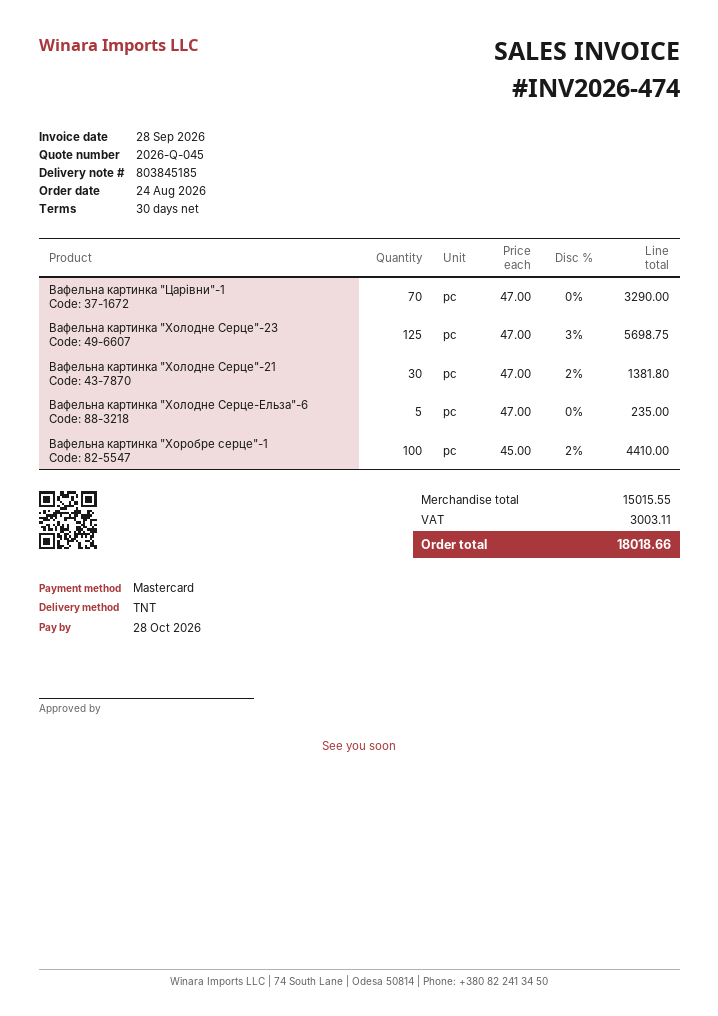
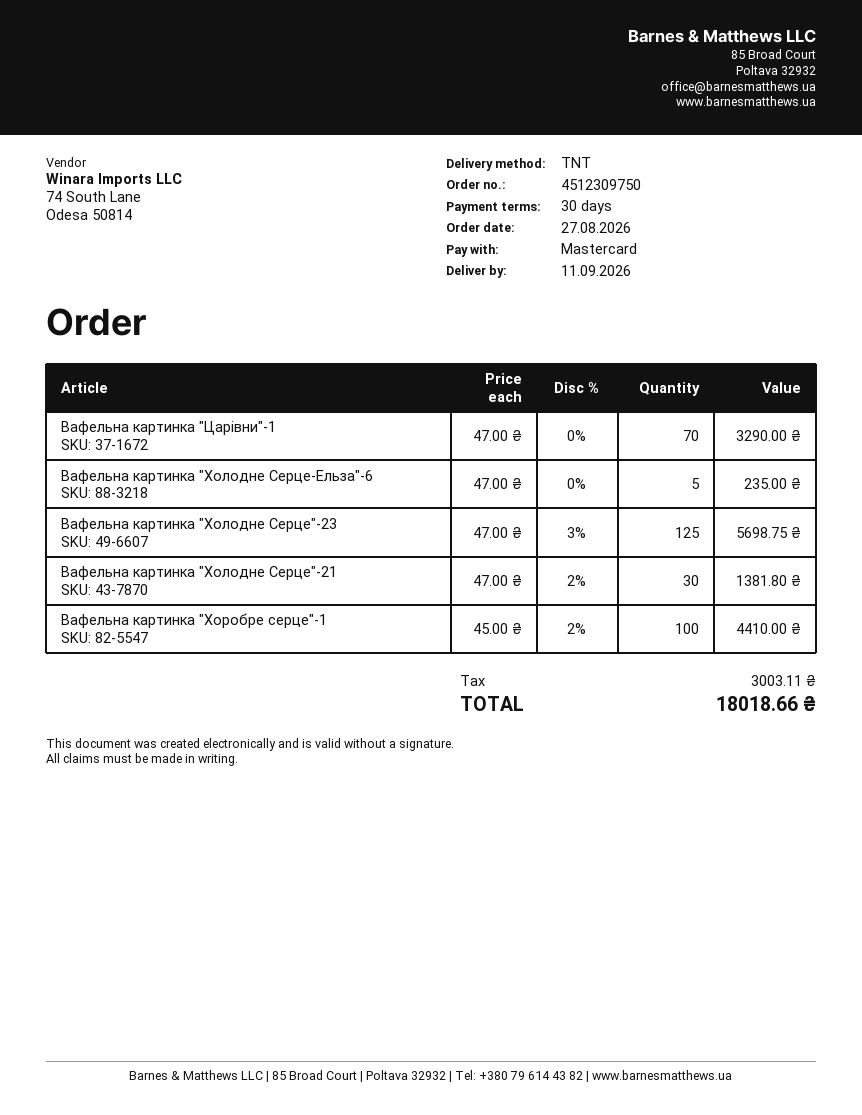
order date: 2026-08-24 -> 2026-08-27

